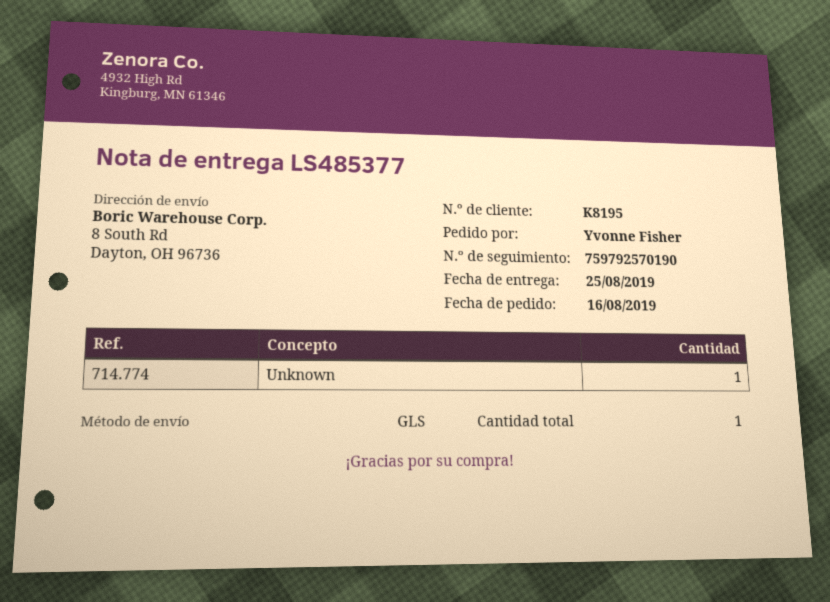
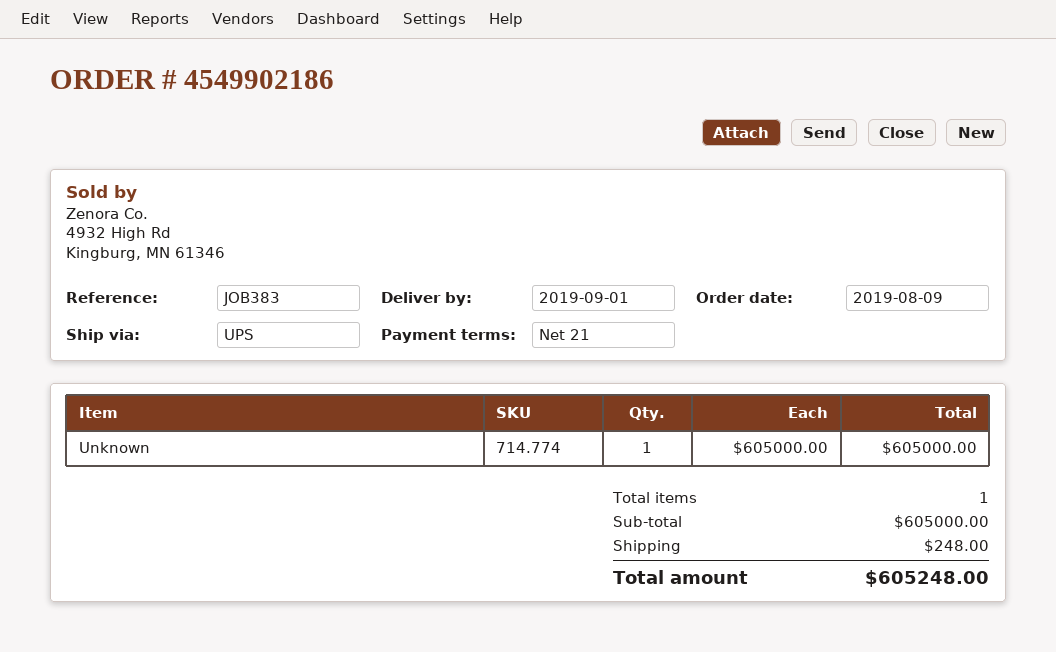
order date: 2019-08-16 -> 2019-08-09
delivery date: 2019-08-25 -> 2019-09-01
shipping method: GLS -> UPS

